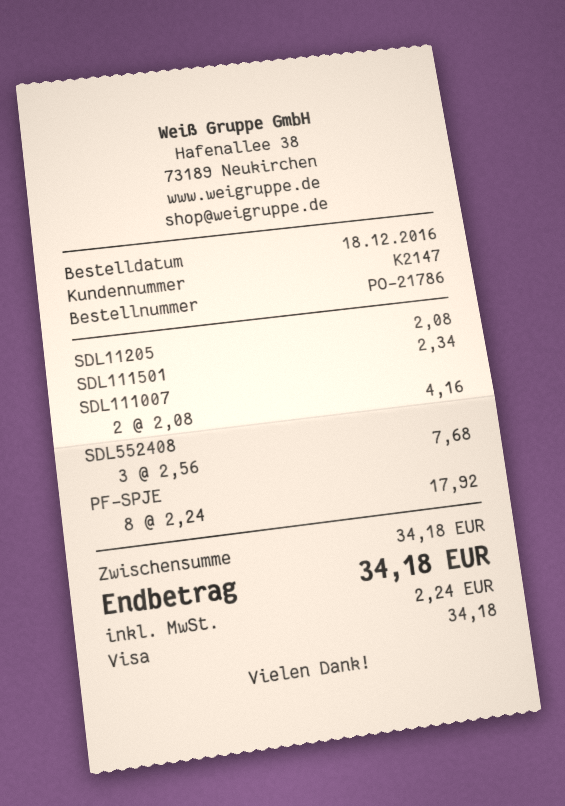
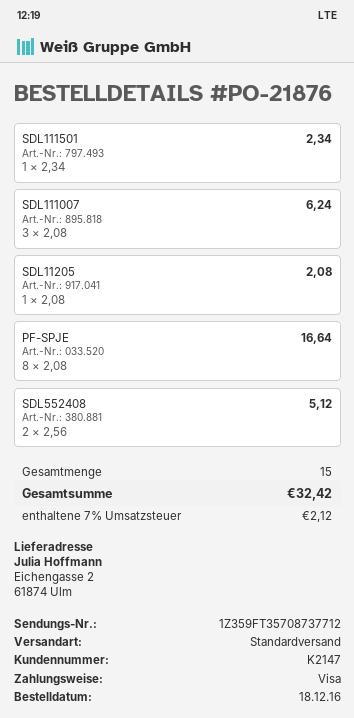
order number: PO-21786 -> PO-21876
SDL111007: 2 x 2.08 = 4.16 -> 3 x 2.08 = 6.24
SDL552408: 3 x 2.56 = 7.68 -> 2 x 2.56 = 5.12
PF-SPJE: 8 x 2.24 = 17.92 -> 8 x 2.08 = 16.64
tax: 2.24 -> 2.12
total: 34.18 -> 32.42

